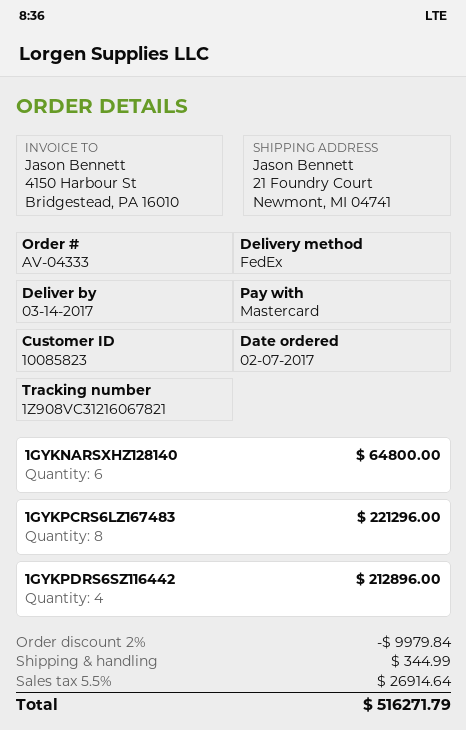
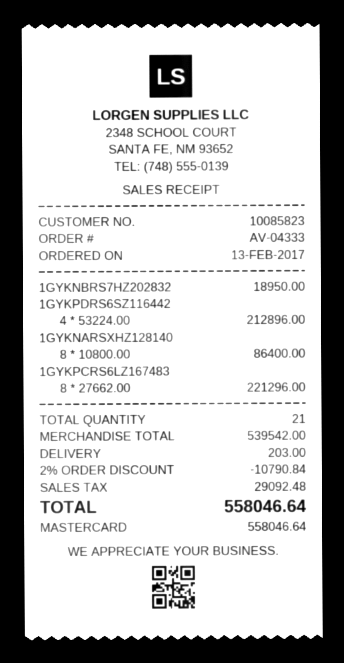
order date: 2017-02-07 -> 2017-02-13
1GYKNARSXHZ128140: 6 for 64800.00 -> 8 for 86400.00
1GYKNBRS7HZ202832: none -> 1 for 18950.00
discount: 2% = 9979.84 -> 2% = 10790.84
shipping: 344.99 -> 203.00
tax: 26914.64 -> 29092.48
total: 516271.79 -> 558046.64

